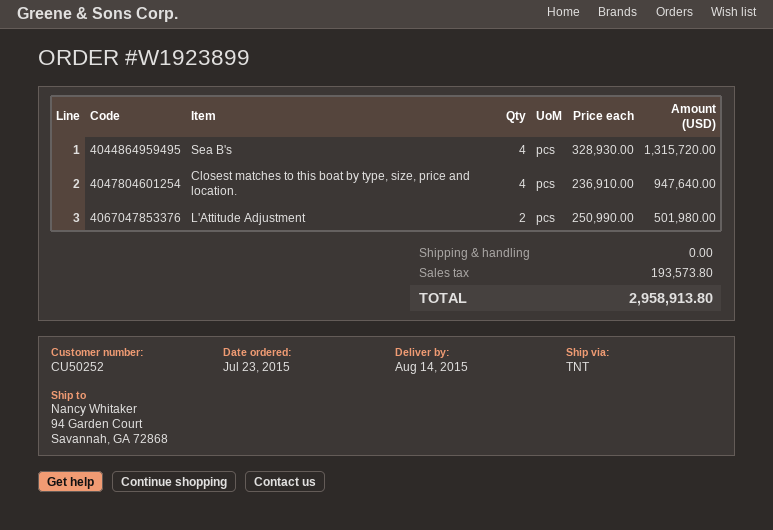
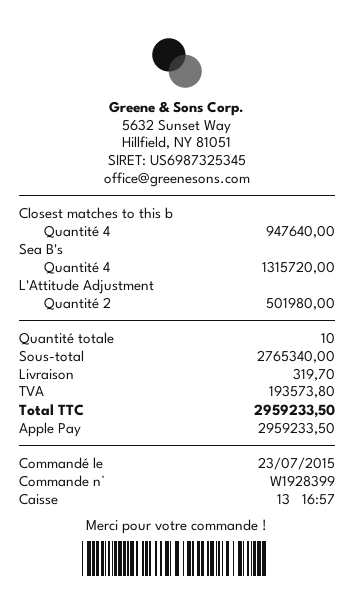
order number: W1923899 -> W1928399
shipping: 0.00 -> 319.70
total: 2958913.80 -> 2959233.50

